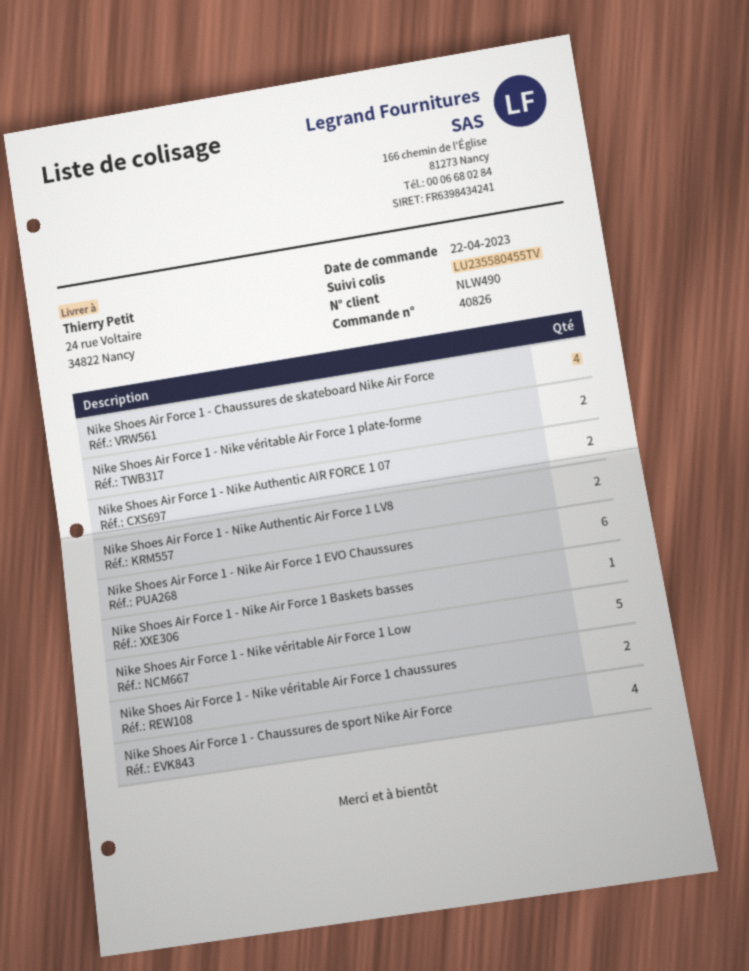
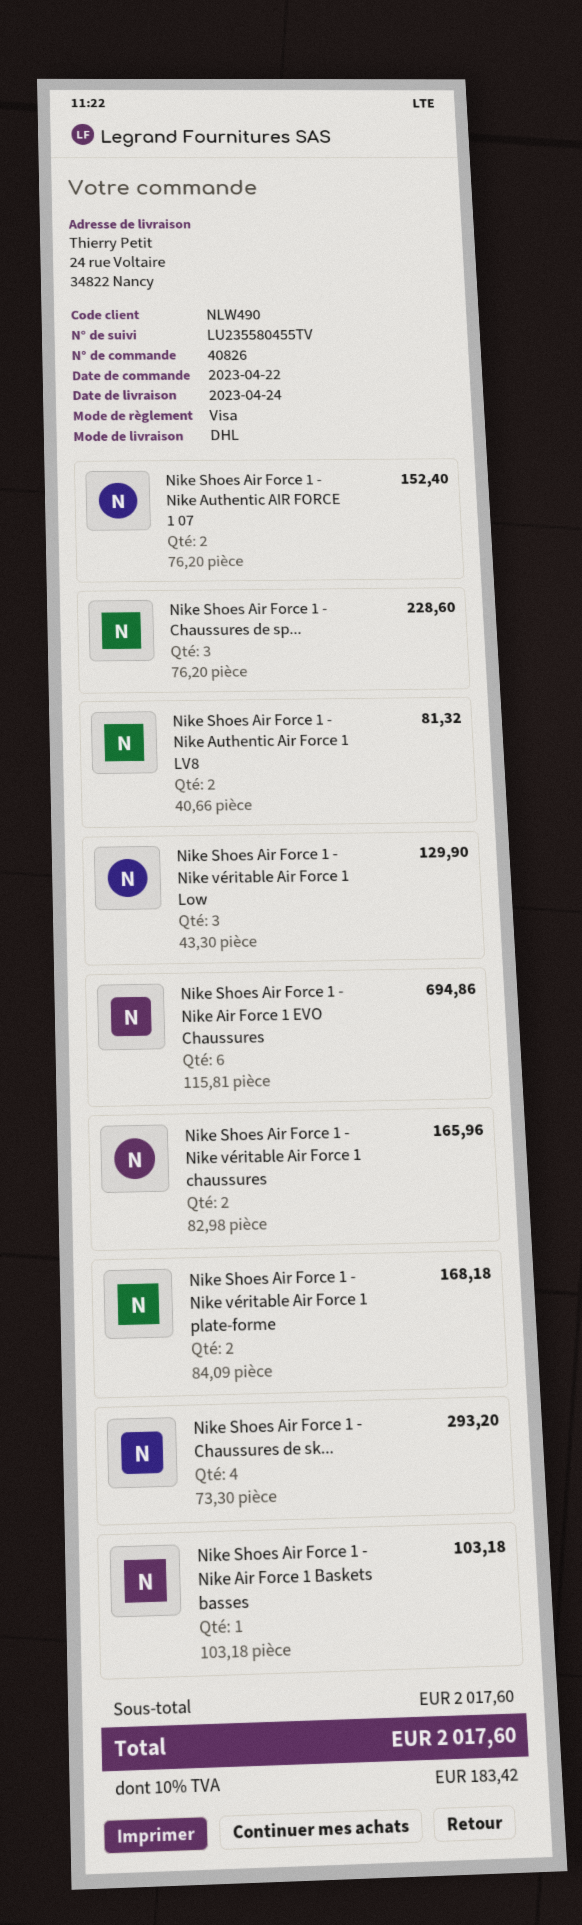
Nike Shoes Air Force 1 - Nike véritable Air Force 1 Low: 5 -> 3
Nike Shoes Air Force 1 - Chaussures de sport Nike Air Force: 4 -> 3

